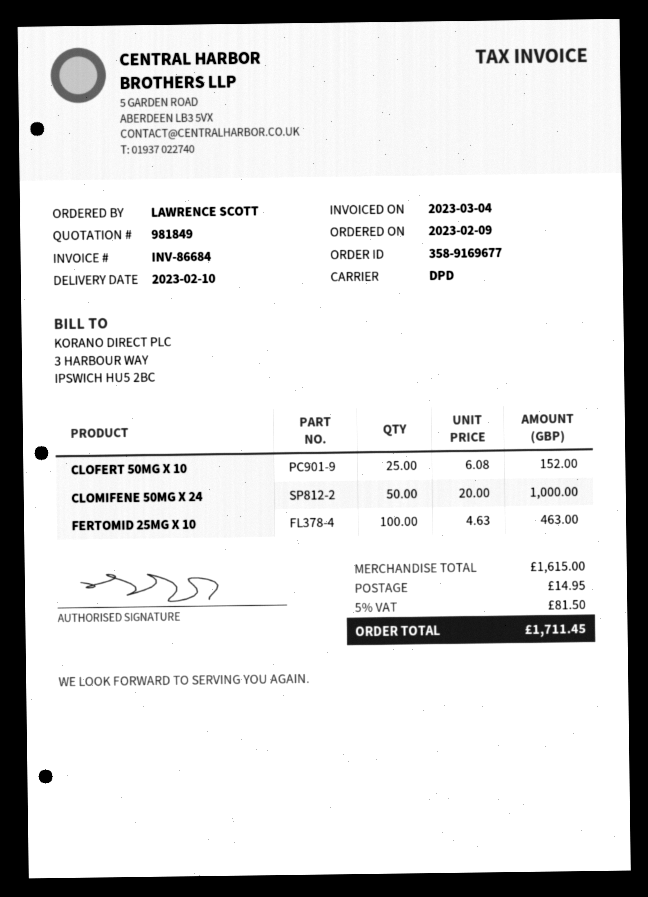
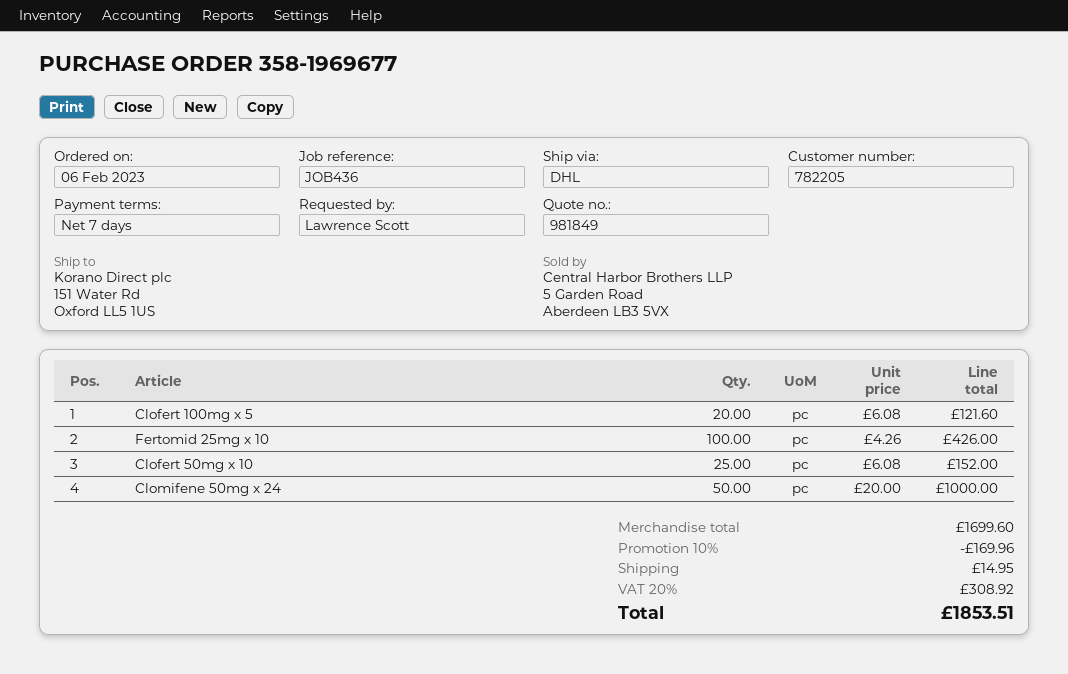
order number: 358-9169677 -> 358-1969677
order date: 2023-02-09 -> 2023-02-06
shipping method: DPD -> DHL
FERTOMID 25MG X 10: 100 x 4.63 = 463.00 -> 100 x 4.26 = 426.00
Clofert 100mg x 5: none -> 20 x 6.08 = 121.60
subtotal: 1615.00 -> 1699.60
discount: none -> 10% = 169.96
tax: 5% = 81.50 -> 20% = 308.92
total: 1711.45 -> 1853.51

